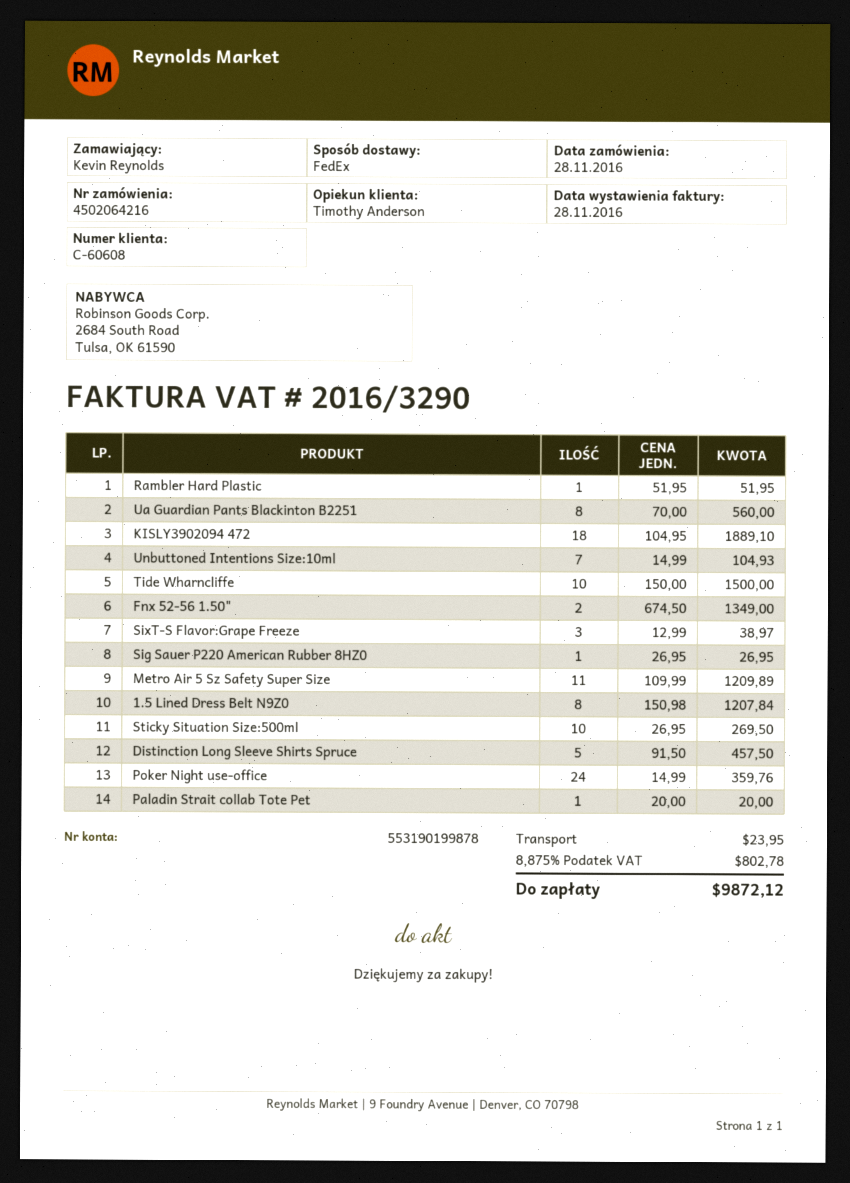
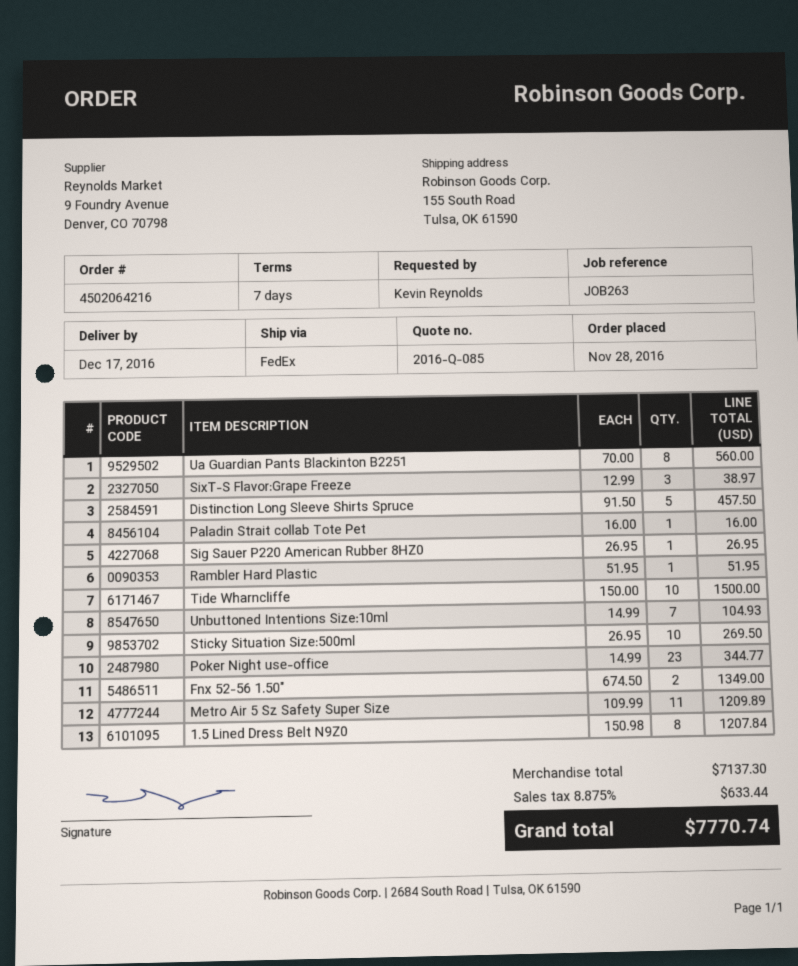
KISLY3902094 472: 18 x 104.95 = 1889.10 -> none
Poker Night use-office: 24 x 14.99 = 359.76 -> 23 x 14.99 = 344.77
Paladin Strait collab Tote Pet: 1 x 20.00 = 20.00 -> 1 x 16.00 = 16.00
shipping: 23.95 -> none
tax: 8.875% = 802.78 -> 8.875% = 633.44
total: 9872.12 -> 7770.74

